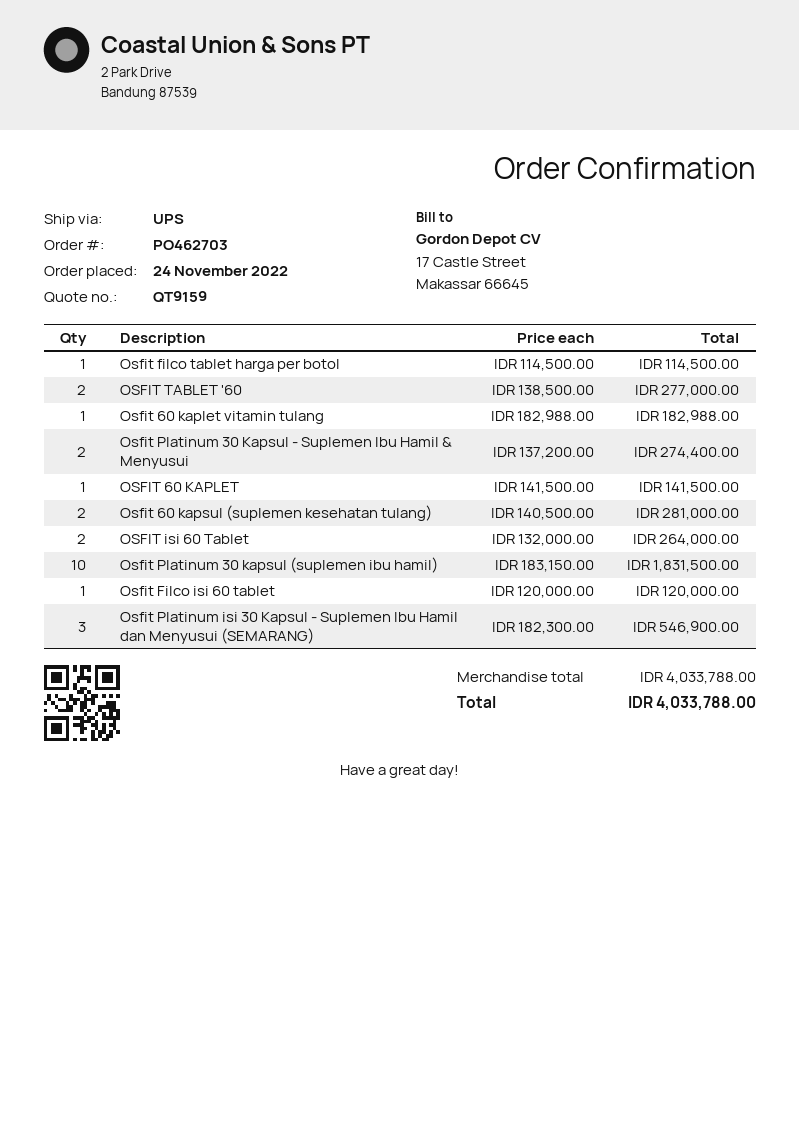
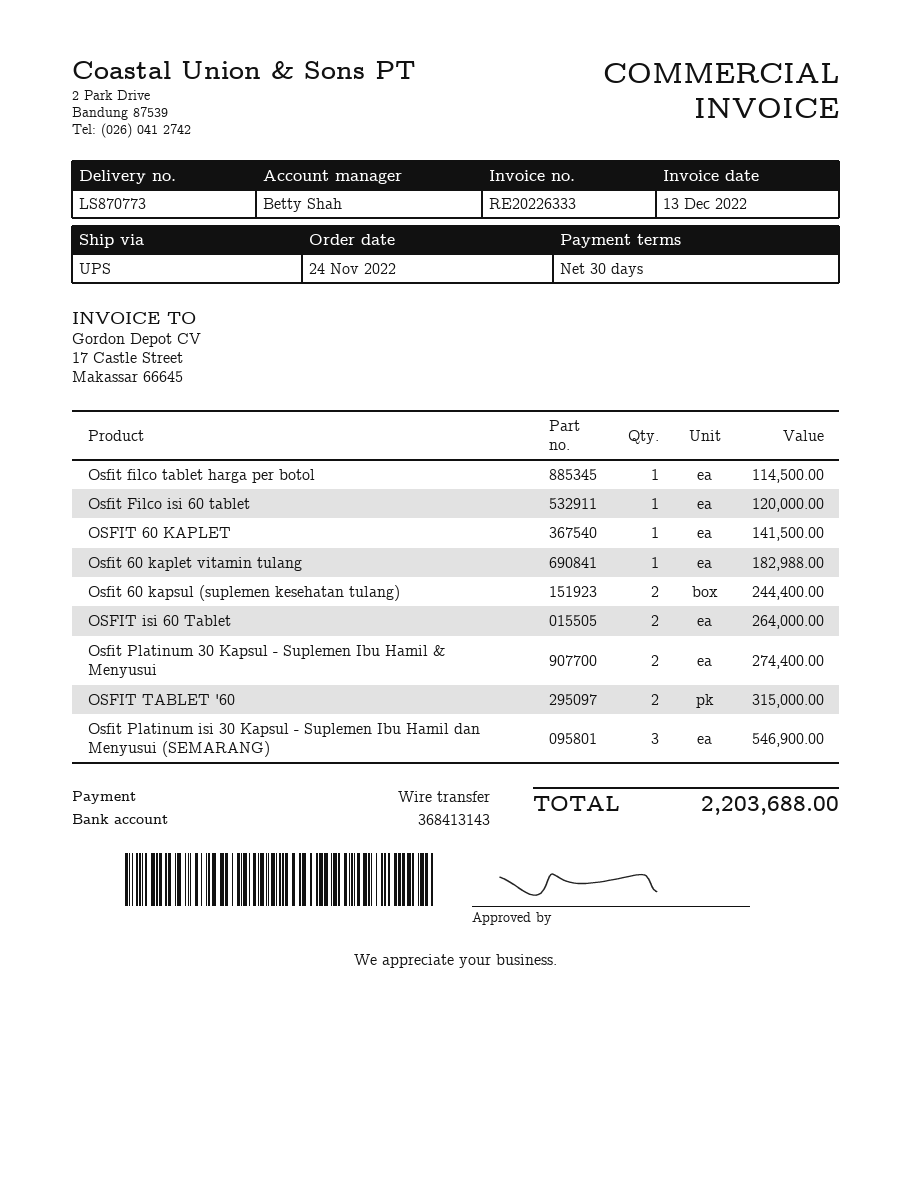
OSFIT TABLET '60: 2 for 277000.00 -> 2 for 315000.00
Osfit 60 kapsul (suplemen kesehatan tulang): 2 for 281000.00 -> 2 for 244400.00
Osfit Platinum 30 kapsul (suplemen ibu hamil): 10 for 1831500.00 -> none
total: 4033788.00 -> 2203688.00

